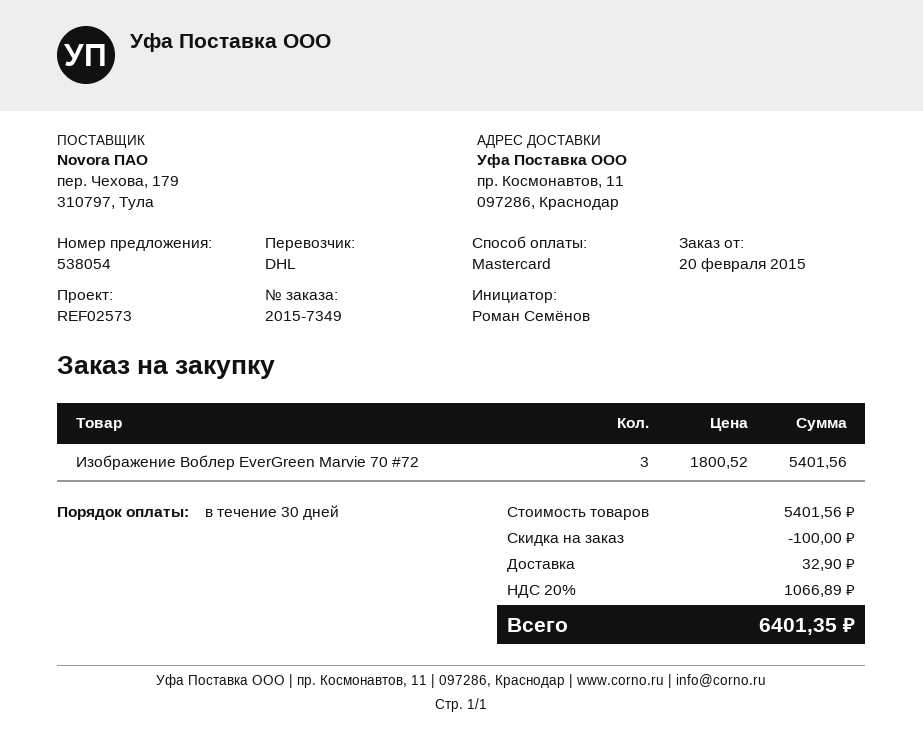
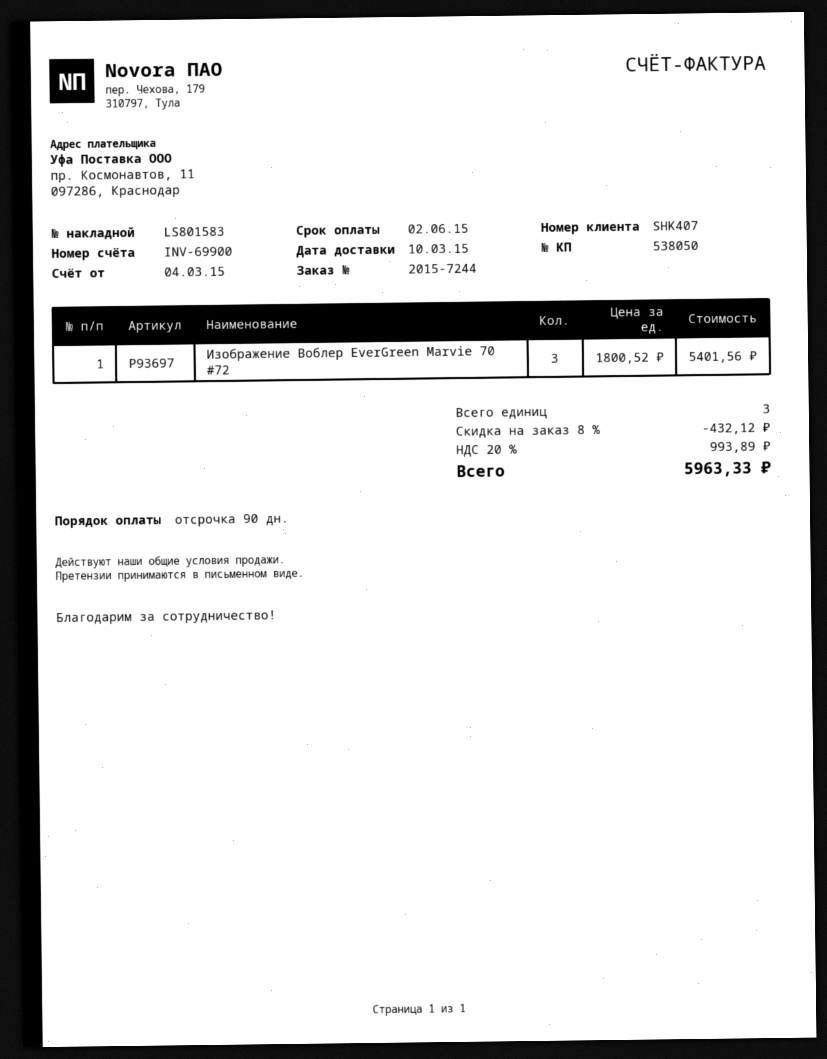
quote number: 538054 -> 538050
order number: 2015-7349 -> 2015-7244
payment terms: 30 days -> 90 days
discount: 100.00 -> 432.12
shipping: 32.90 -> none
tax: 20% = 1066.89 -> 20% = 993.89
total: 6401.35 -> 5963.33

